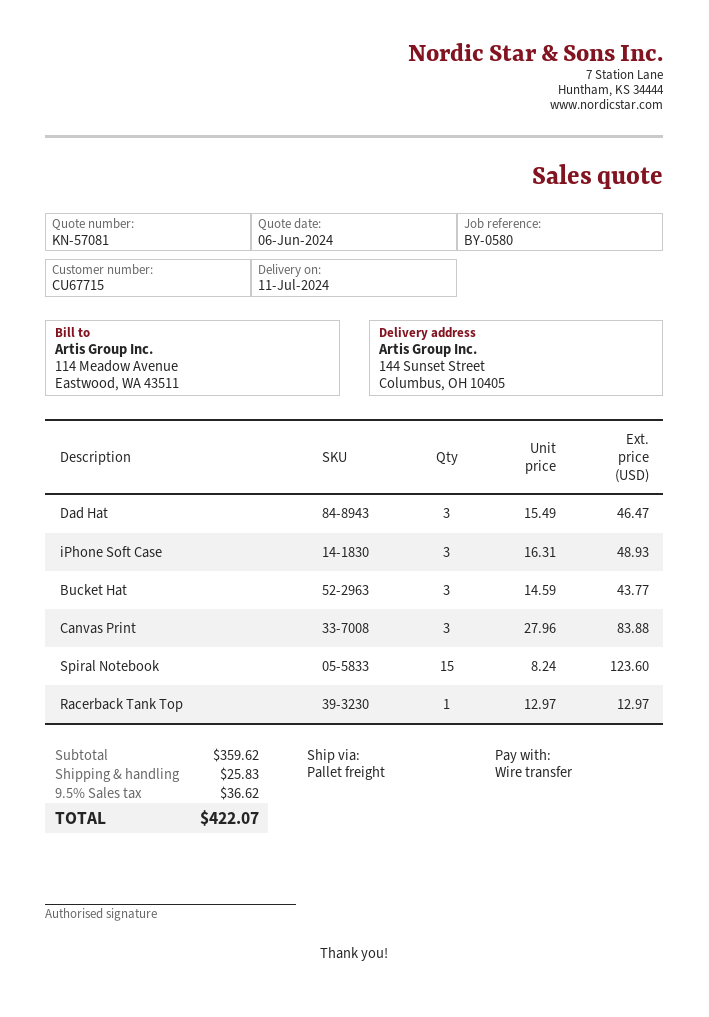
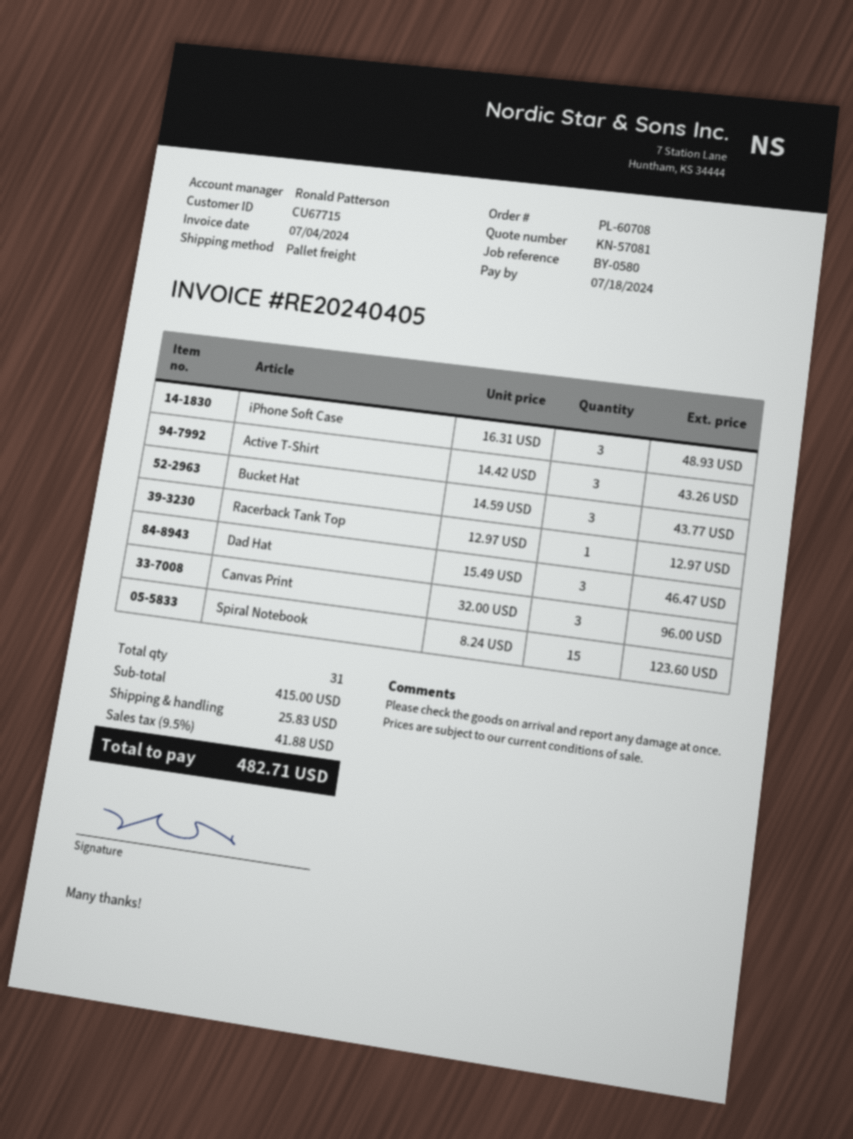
Canvas Print: 3 x 27.96 = 83.88 -> 3 x 32.00 = 96.00
Active T-Shirt: none -> 3 x 14.42 = 43.26
subtotal: 359.62 -> 415.00
tax: 9.5% = 36.62 -> 9.5% = 41.88
total: 422.07 -> 482.71

